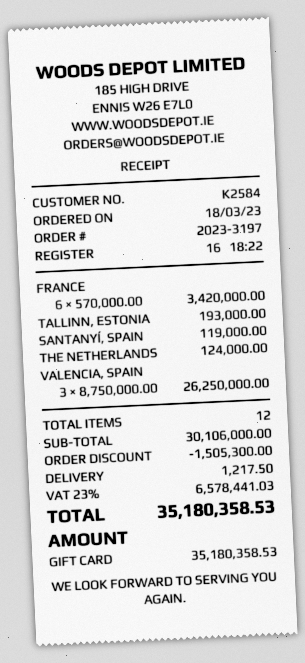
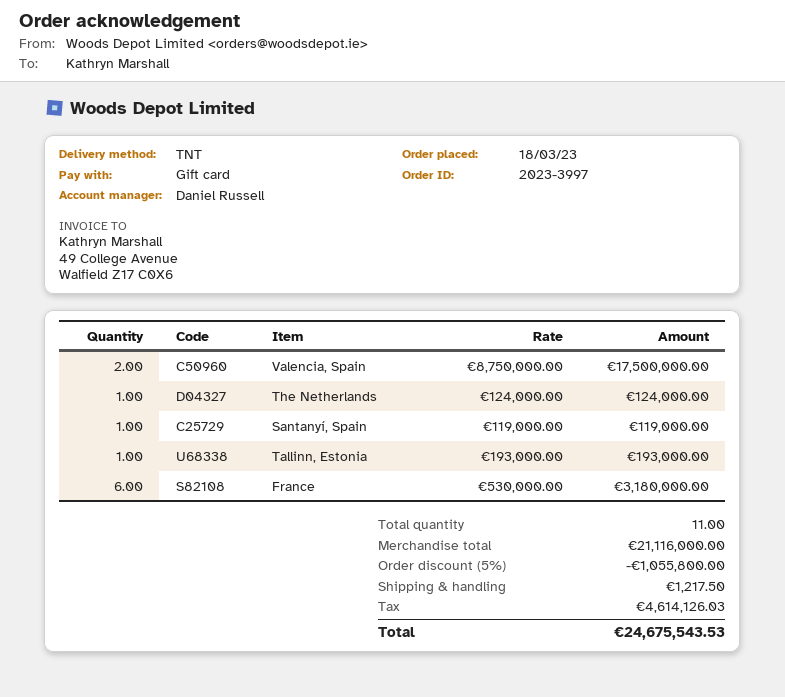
order number: 2023-3197 -> 2023-3997
FRANCE: 6 x 570000.00 = 3420000.00 -> 6 x 530000.00 = 3180000.00
VALENCIA, SPAIN: 3 x 8750000.00 = 26250000.00 -> 2 x 8750000.00 = 17500000.00
total quantity: 12 -> 11
subtotal: 30106000.00 -> 21116000.00
discount: 1505300.00 -> 1055800.00
tax: 6578441.03 -> 4614126.03
total: 35180358.53 -> 24675543.53

